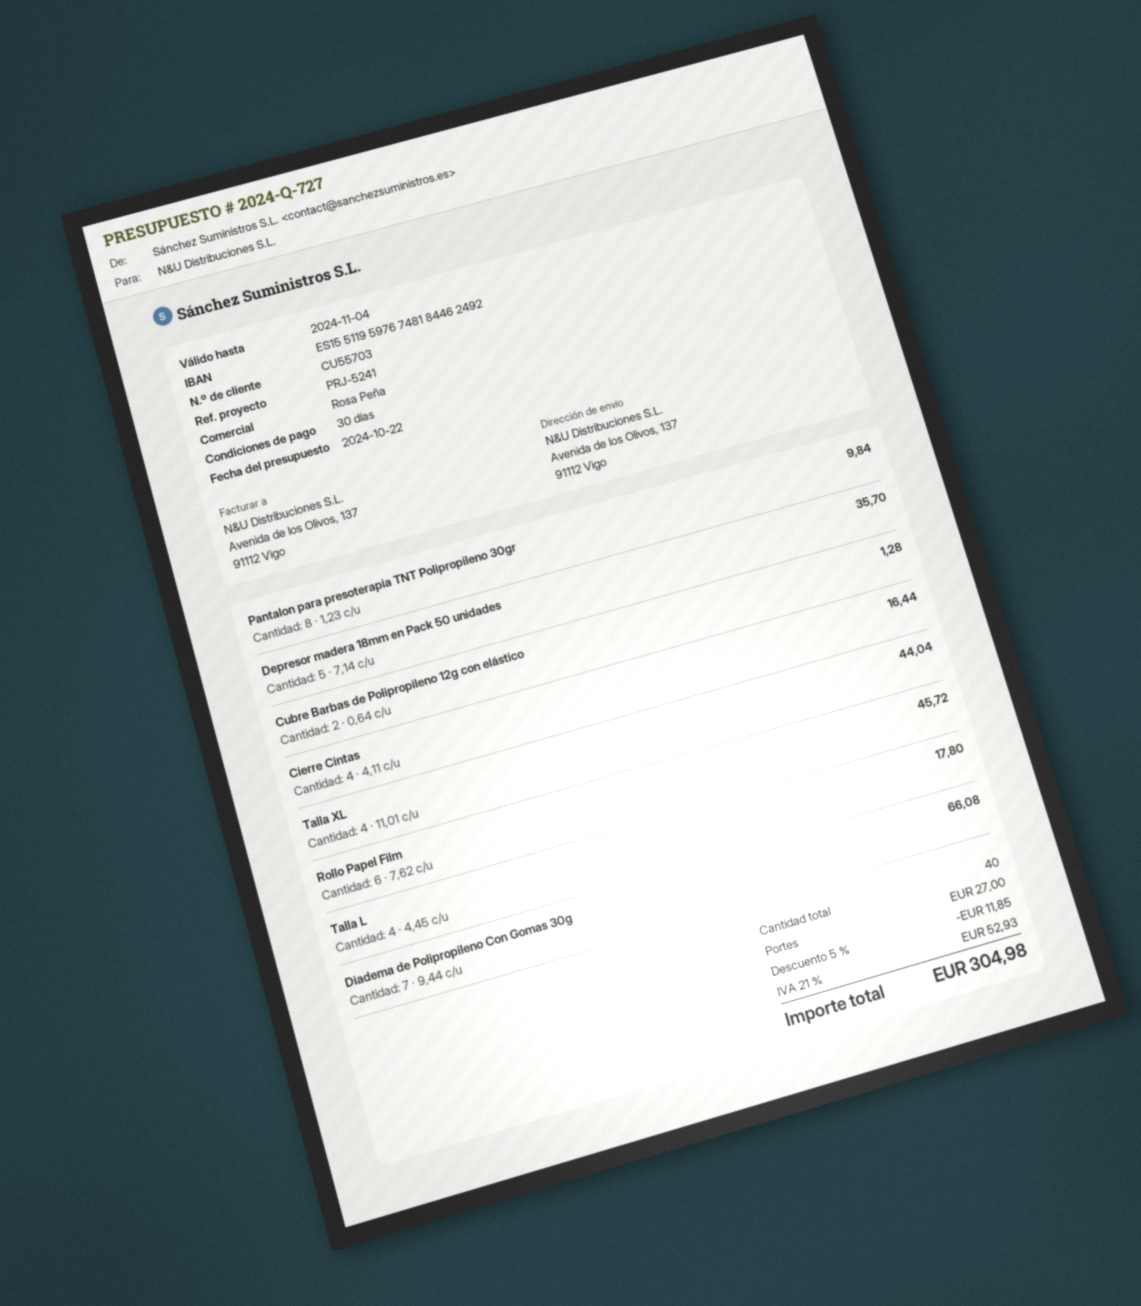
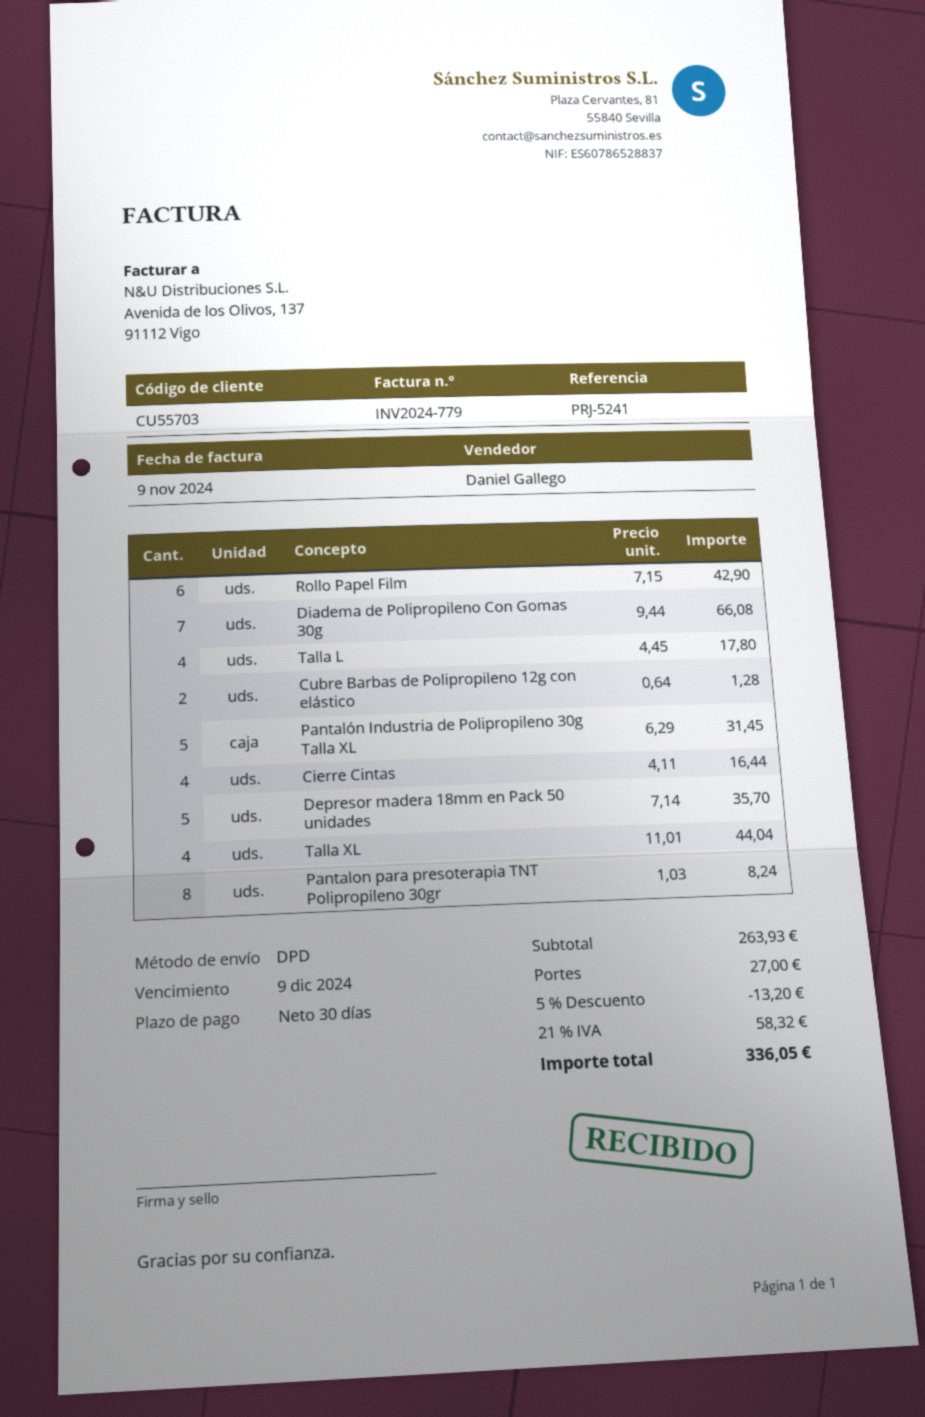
sales rep: Rosa Peña -> Daniel Gallego
Pantalon para presoterapia TNT Polipropileno 30gr: 8 x 1.23 = 9.84 -> 8 x 1.03 = 8.24
Rollo Papel Film: 6 x 7.62 = 45.72 -> 6 x 7.15 = 42.90
Pantalón Industria de Polipropileno 30g Talla XL: none -> 5 x 6.29 = 31.45
discount: 5% = 11.85 -> 5% = 13.20
tax: 21% = 52.93 -> 21% = 58.32
total: 304.98 -> 336.05

